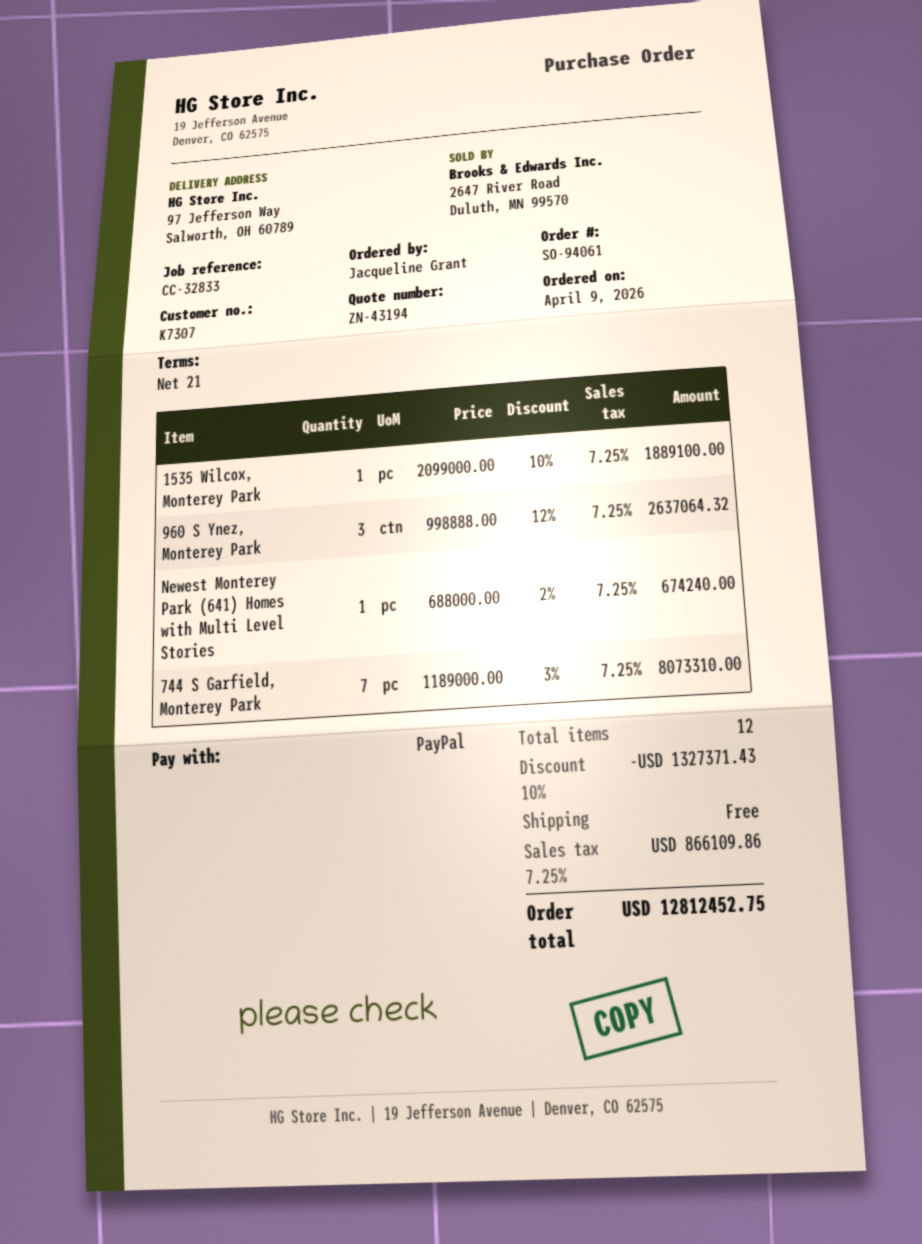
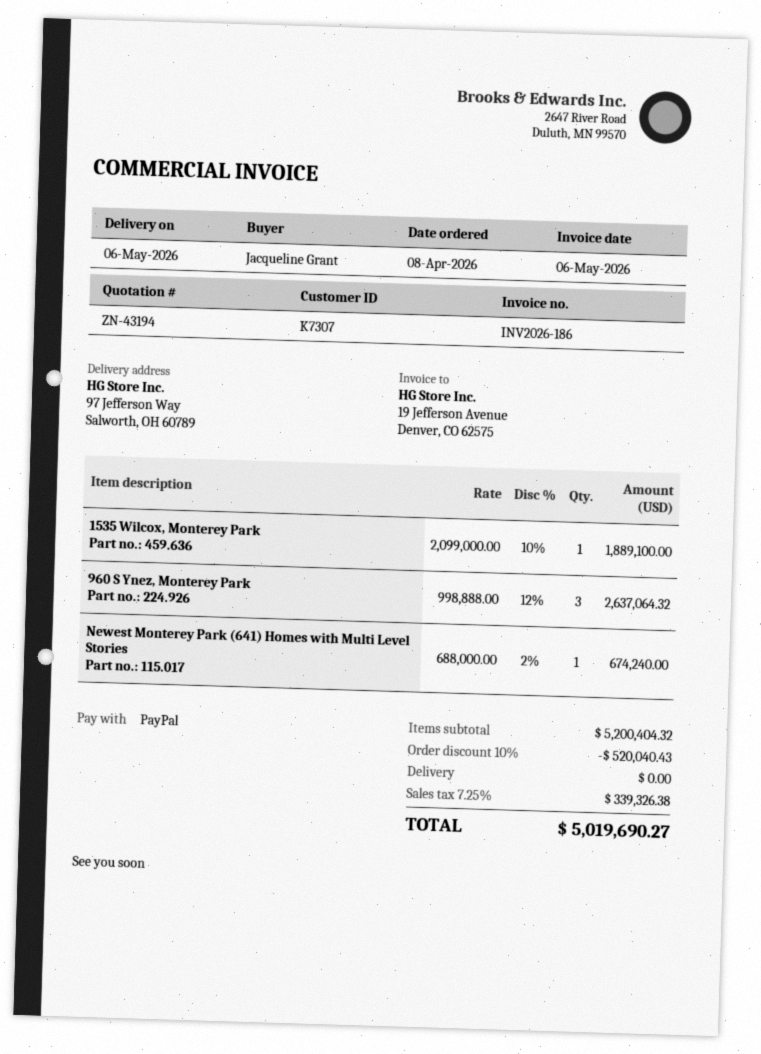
order date: 2026-04-09 -> 2026-04-08
744 S Garfield, Monterey Park: 7 x 1189000.00 - 3% = 8073310.00 -> none
discount: 10% = 1327371.43 -> 10% = 520040.43
tax: 7.25% = 866109.86 -> 7.25% = 339326.38
total: 12812452.75 -> 5019690.27

